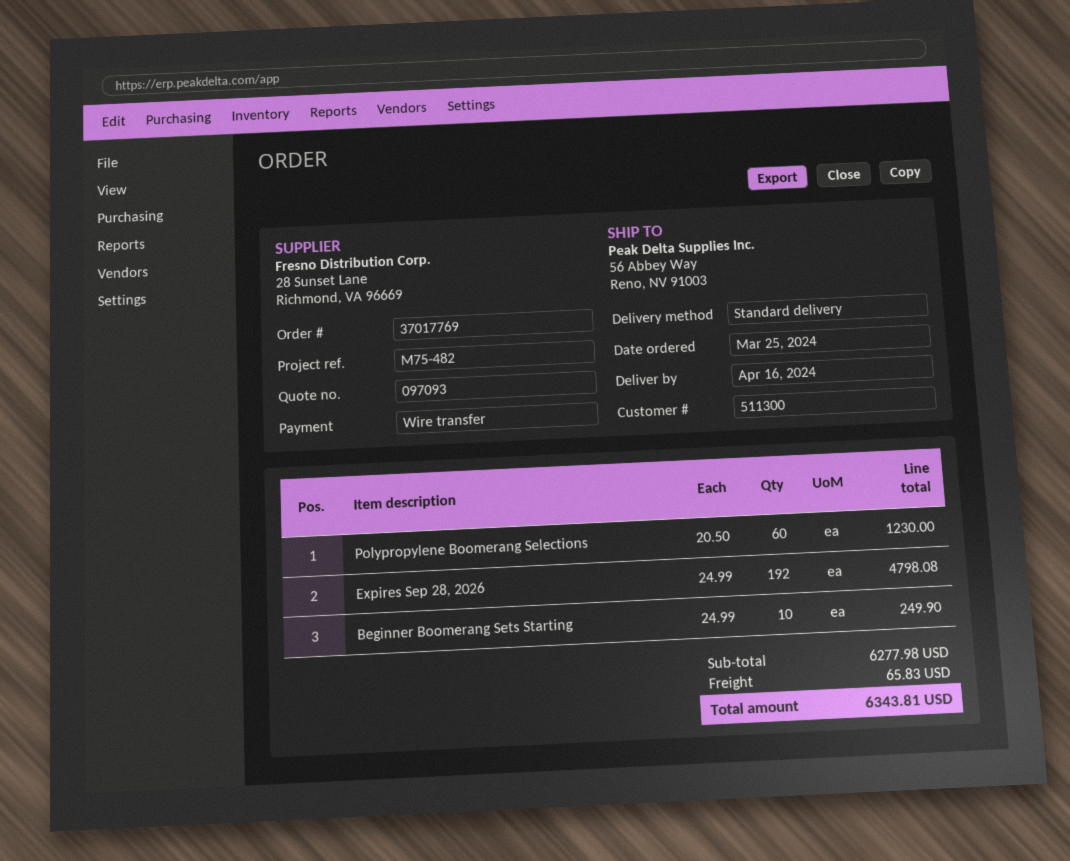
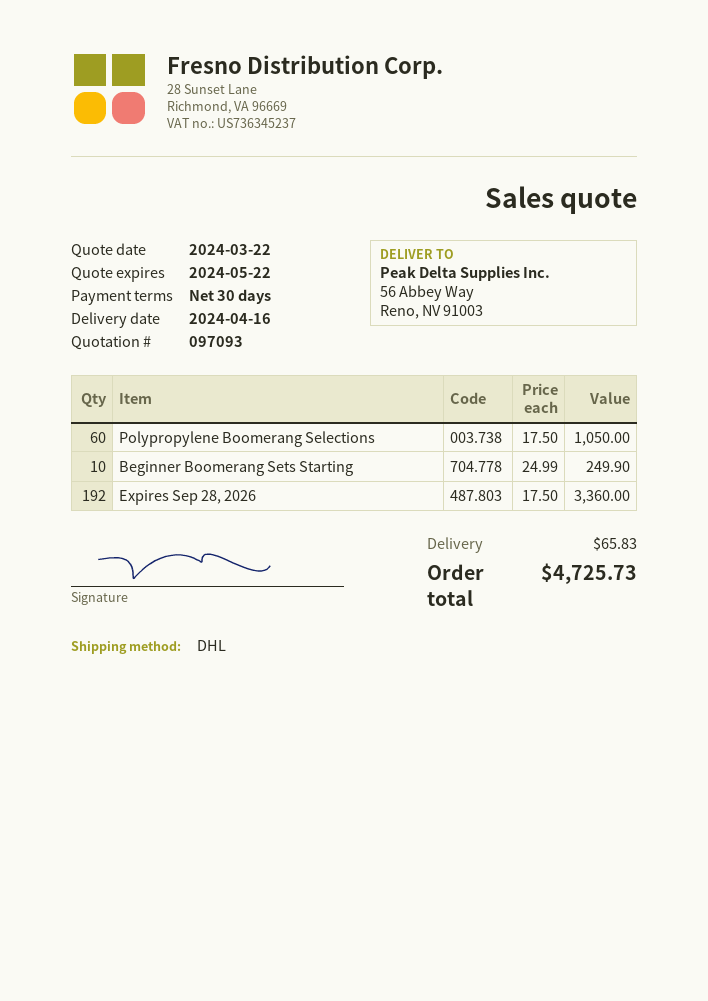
shipping method: standard -> DHL
Polypropylene Boomerang Selections: 60 x 20.50 = 1230.00 -> 60 x 17.50 = 1050.00
Expires Sep 28, 2026: 192 x 24.99 = 4798.08 -> 192 x 17.50 = 3360.00
total: 6343.81 -> 4725.73

